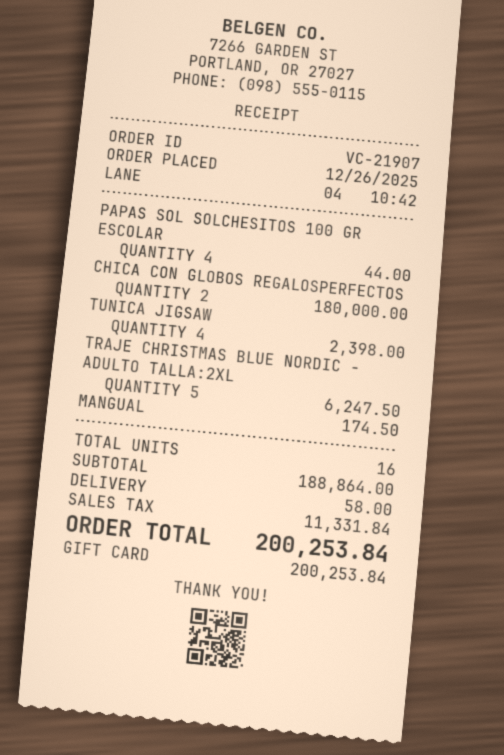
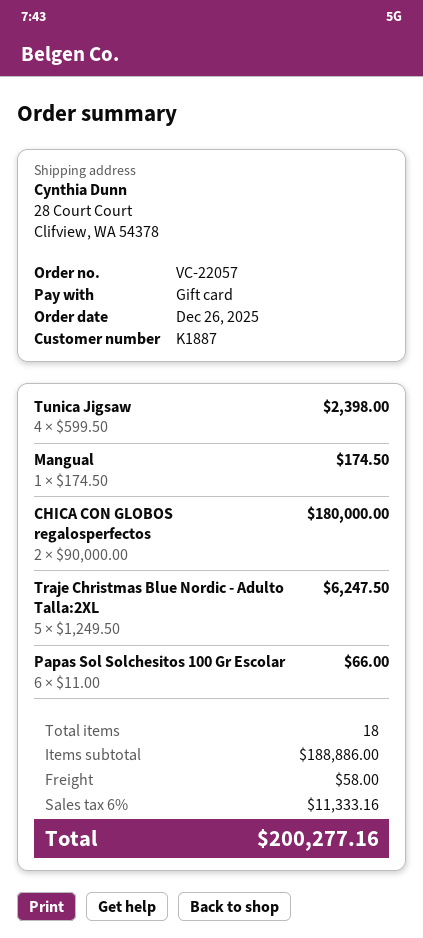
order number: VC-21907 -> VC-22057
PAPAS SOL SOLCHESITOS 100 GR ESCOLAR: 4 for 44.00 -> 6 for 66.00
total quantity: 16 -> 18
subtotal: 188864.00 -> 188886.00
tax: 11331.84 -> 11333.16
total: 200253.84 -> 200277.16

